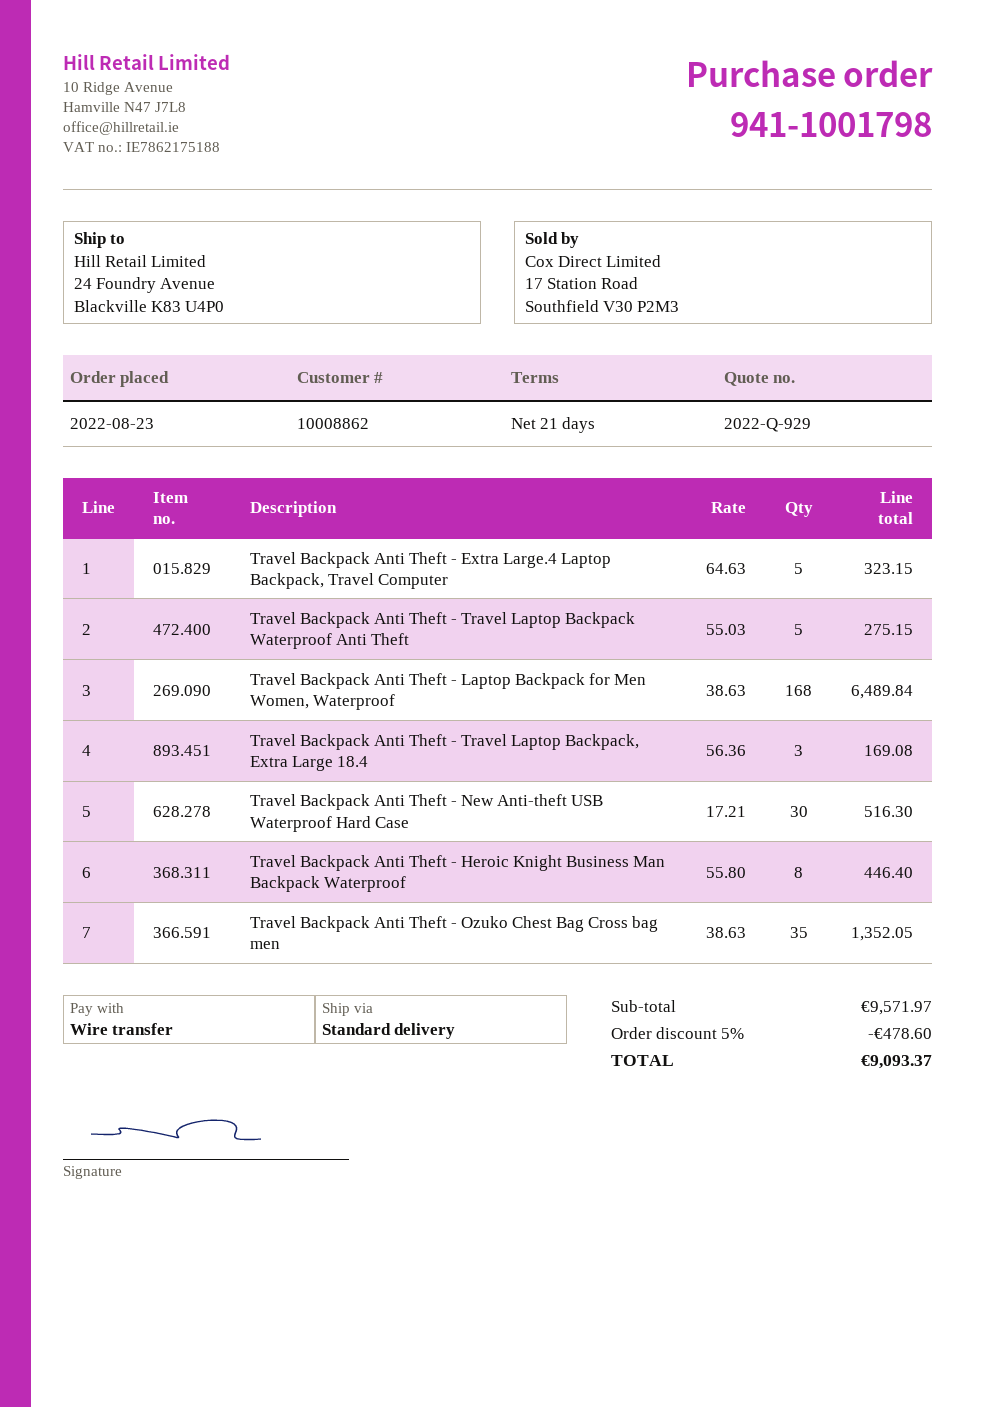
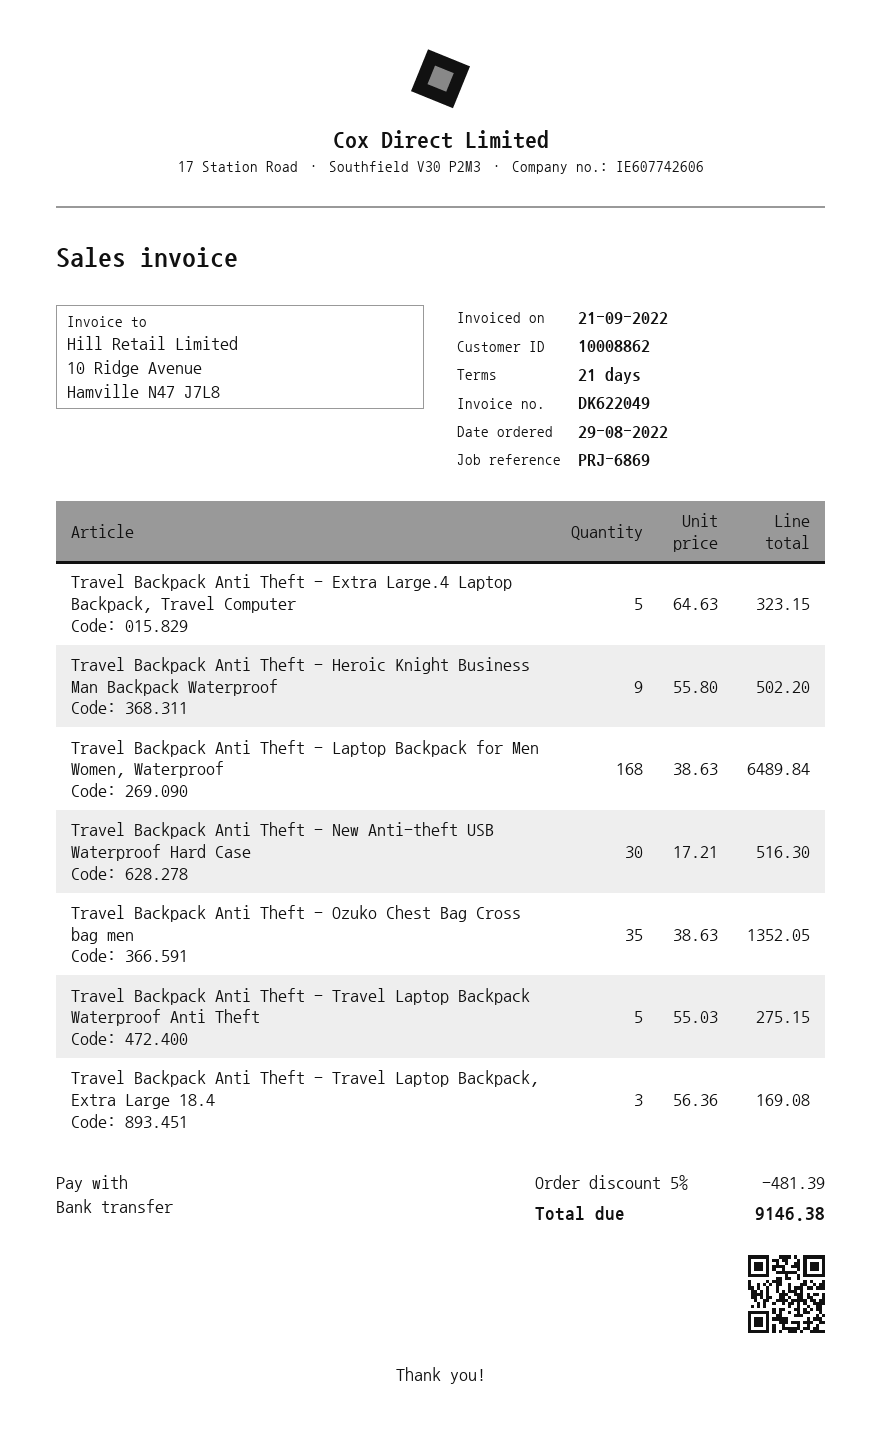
order date: 2022-08-23 -> 2022-08-29
Travel Backpack Anti Theft - Heroic Knight Business Man Backpack Waterproof: 8 x 55.80 = 446.40 -> 9 x 55.80 = 502.20
discount: 5% = 478.60 -> 5% = 481.39
total: 9093.37 -> 9146.38

